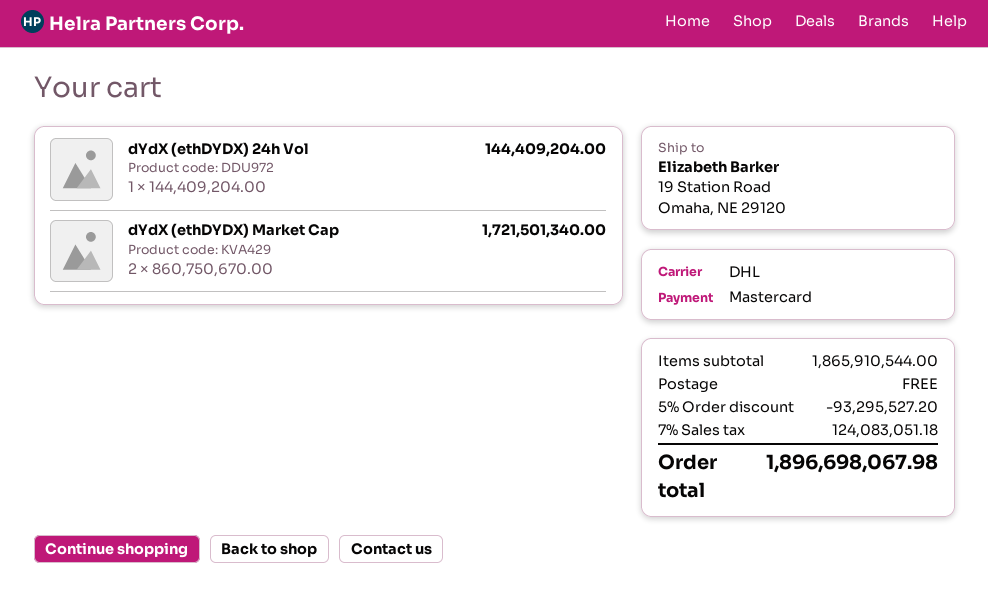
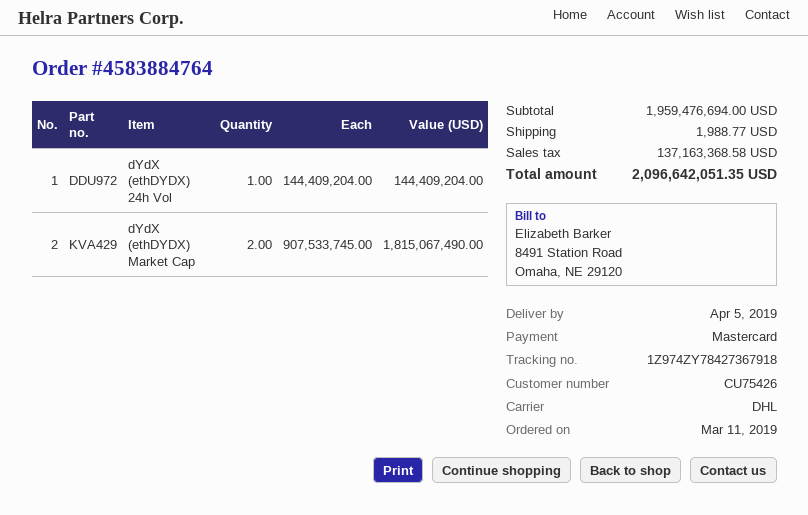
dYdX (ethDYDX) Market Cap: 2 x 860750670.00 = 1721501340.00 -> 2 x 907533745.00 = 1815067490.00
subtotal: 1865910544.00 -> 1959476694.00
discount: 5% = 93295527.20 -> none
shipping: 0.00 -> 1988.77
tax: 124083051.18 -> 137163368.58
total: 1896698067.98 -> 2096642051.35

